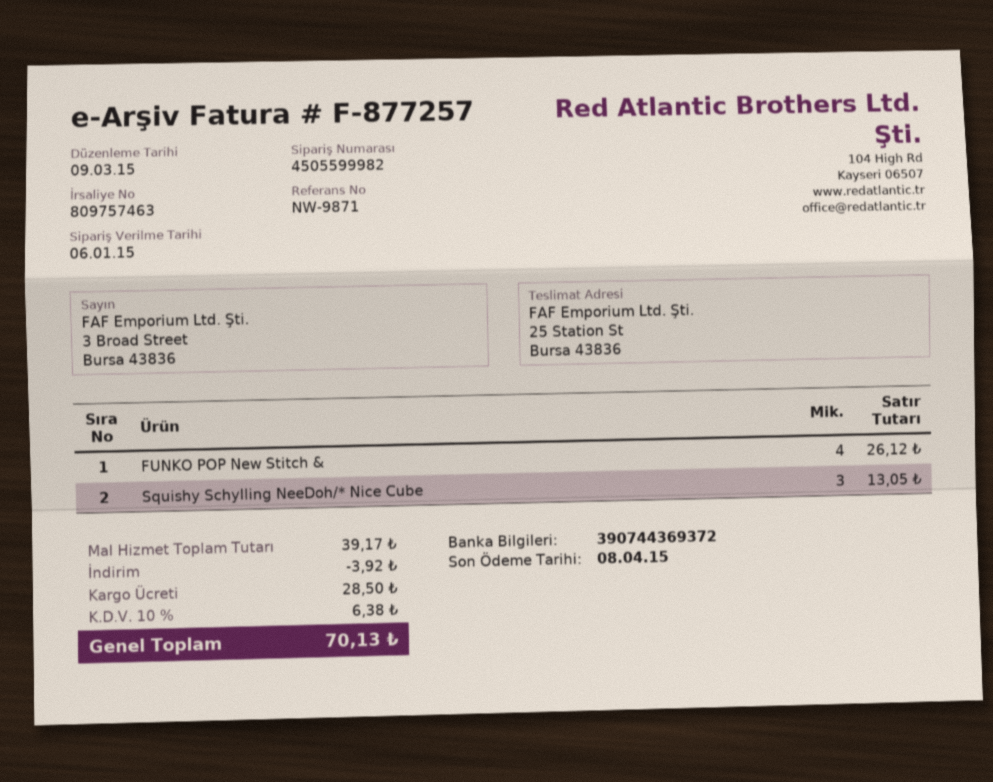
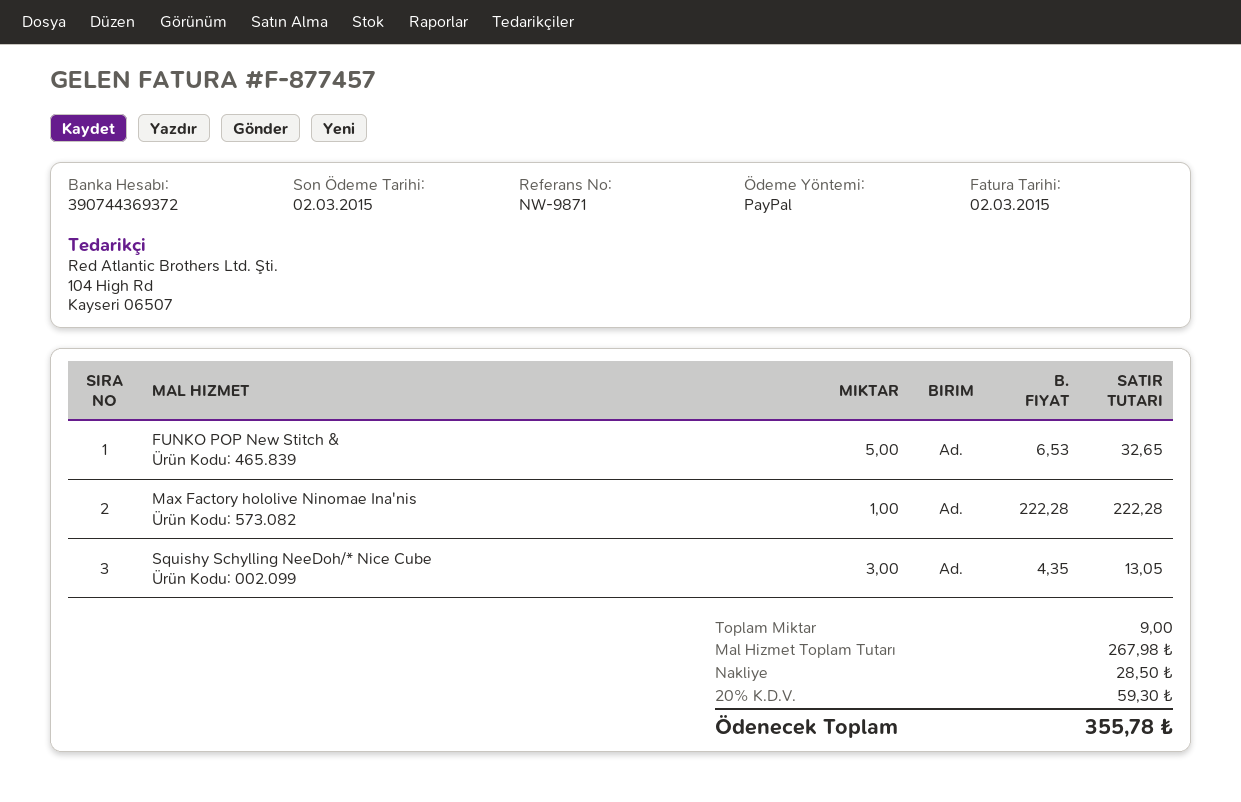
invoice number: F-877257 -> F-877457
invoice date: 2015-03-09 -> 2015-03-02
due date: 2015-04-08 -> 2015-03-02
FUNKO POP New Stitch &: 4 for 26.12 -> 5 for 32.65
Max Factory hololive Ninomae Ina'nis: none -> 1 for 222.28
subtotal: 39.17 -> 267.98
discount: 3.92 -> none
tax: 10% = 6.38 -> 20% = 59.30
total: 70.13 -> 355.78

